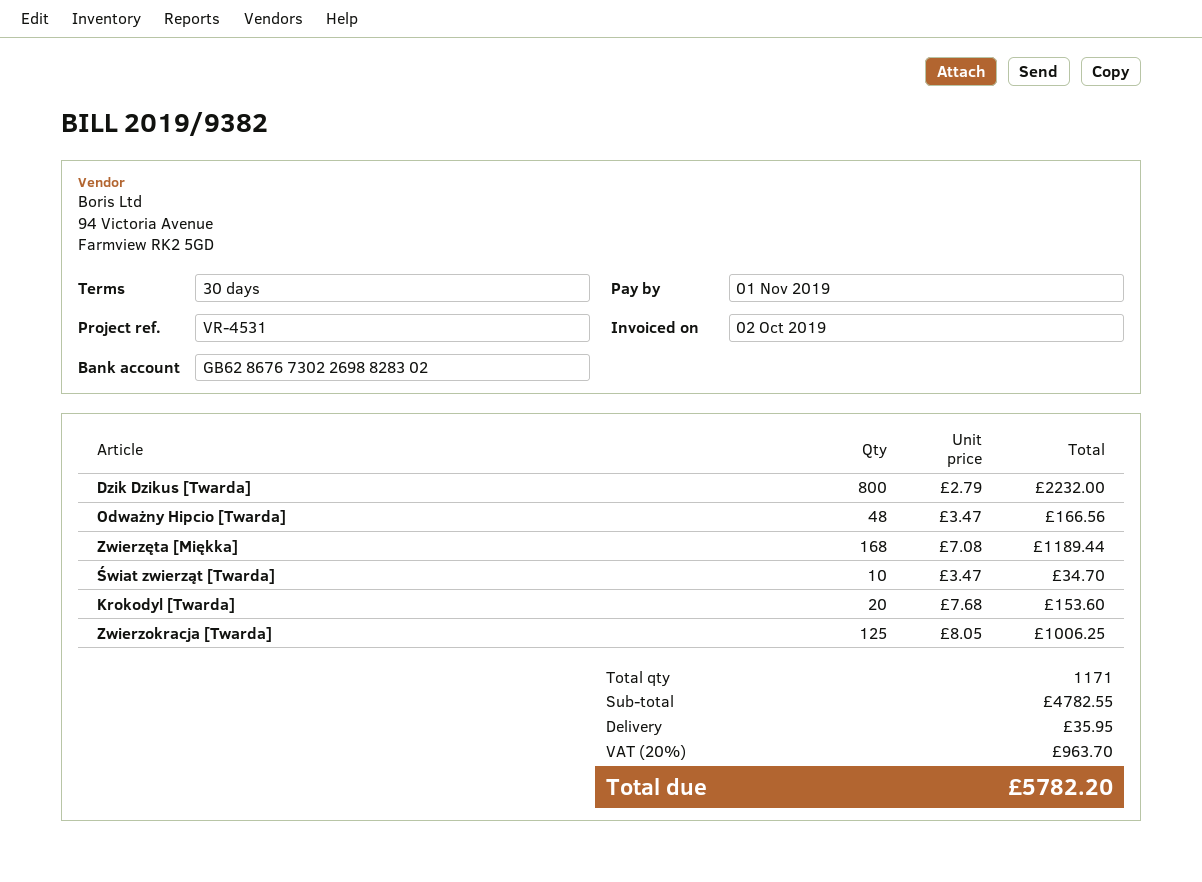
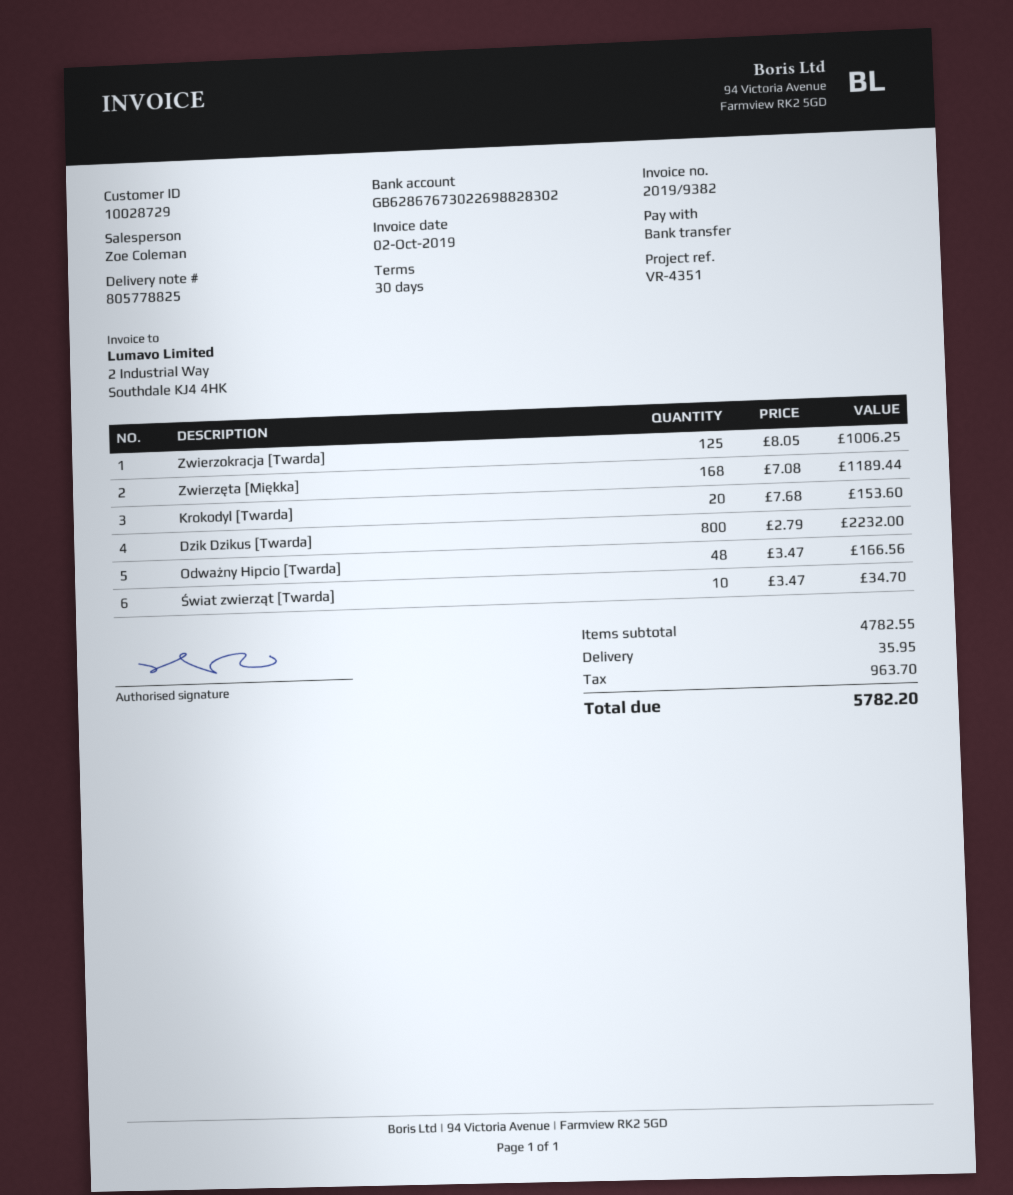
reference: VR-4531 -> VR-4351

